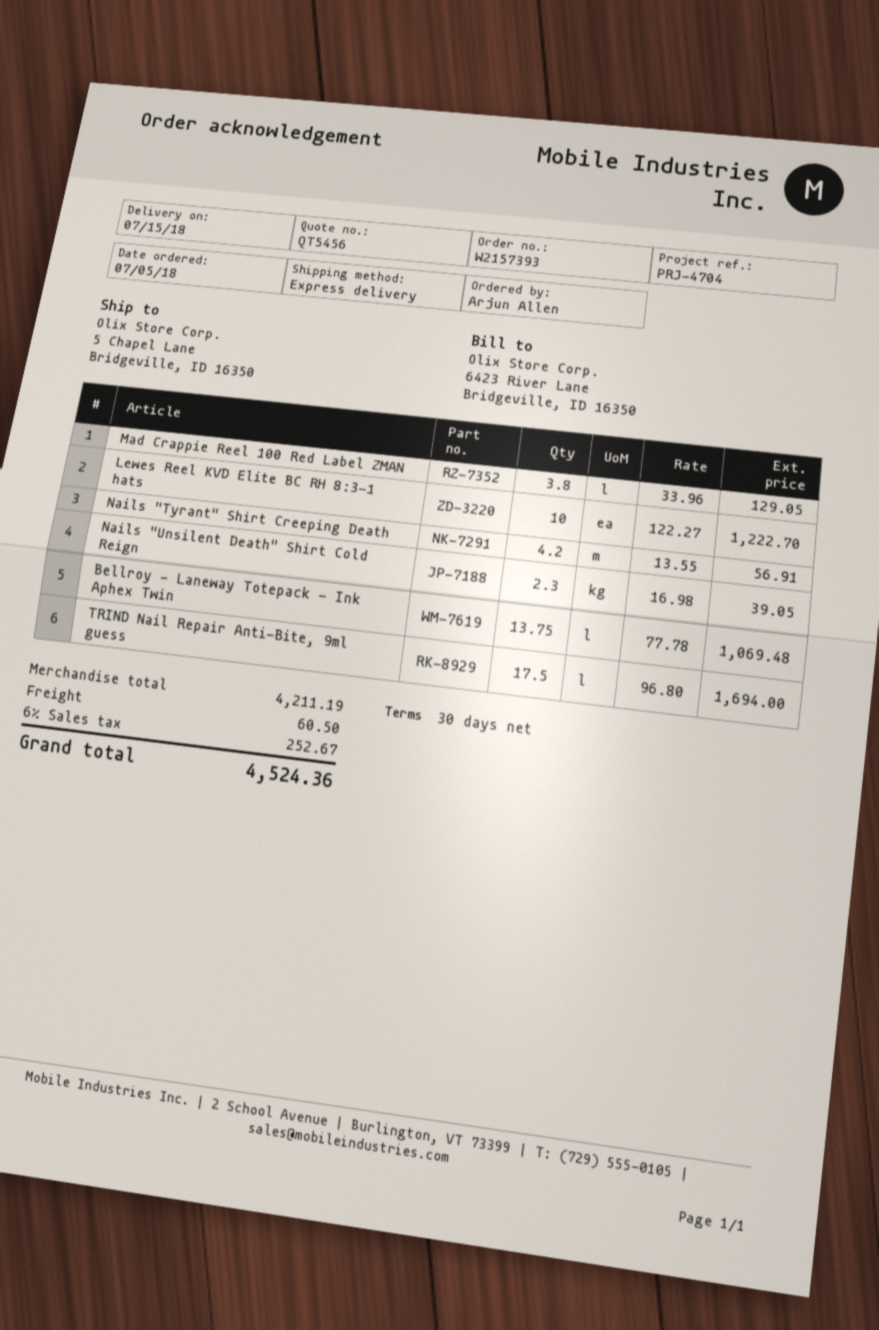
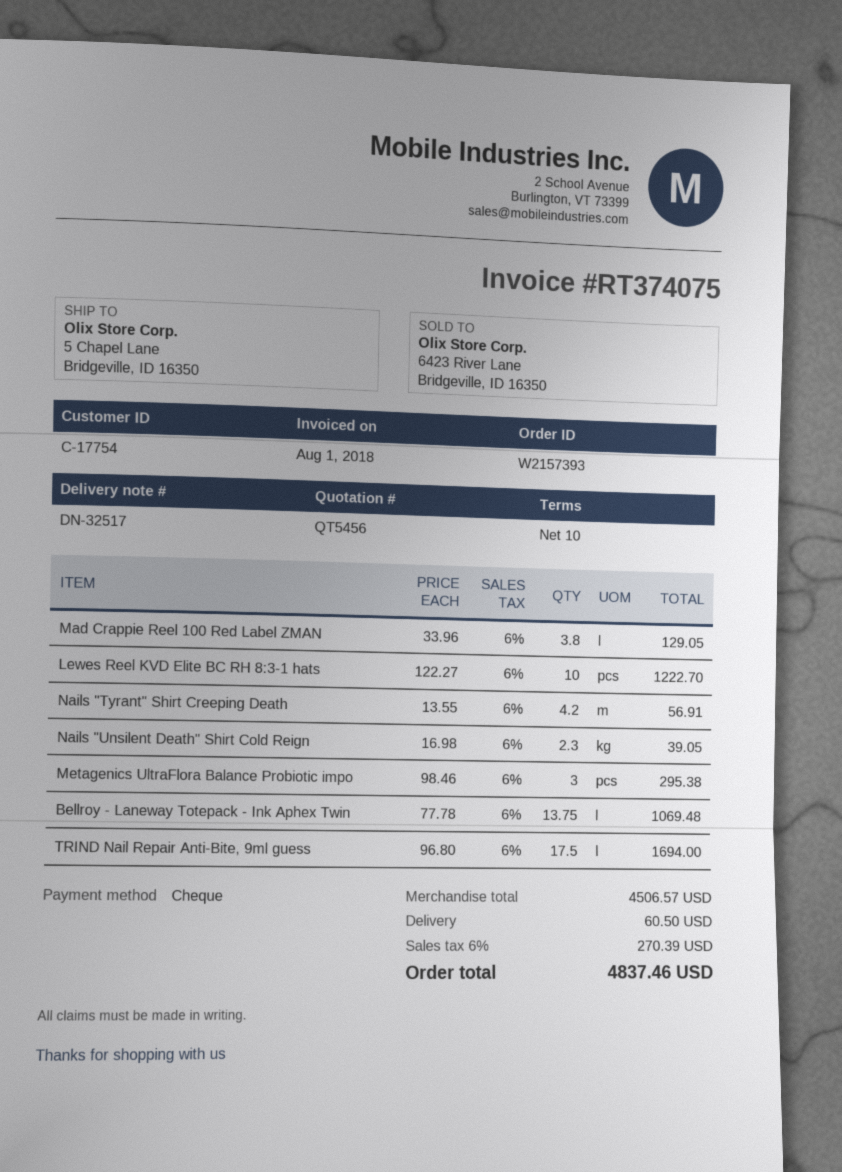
payment terms: 30 days -> 10 days
Metagenics UltraFlora Balance Probiotic impo: none -> 3 x 98.46 = 295.38
subtotal: 4211.19 -> 4506.57
tax: 6% = 252.67 -> 6% = 270.39
total: 4524.36 -> 4837.46

